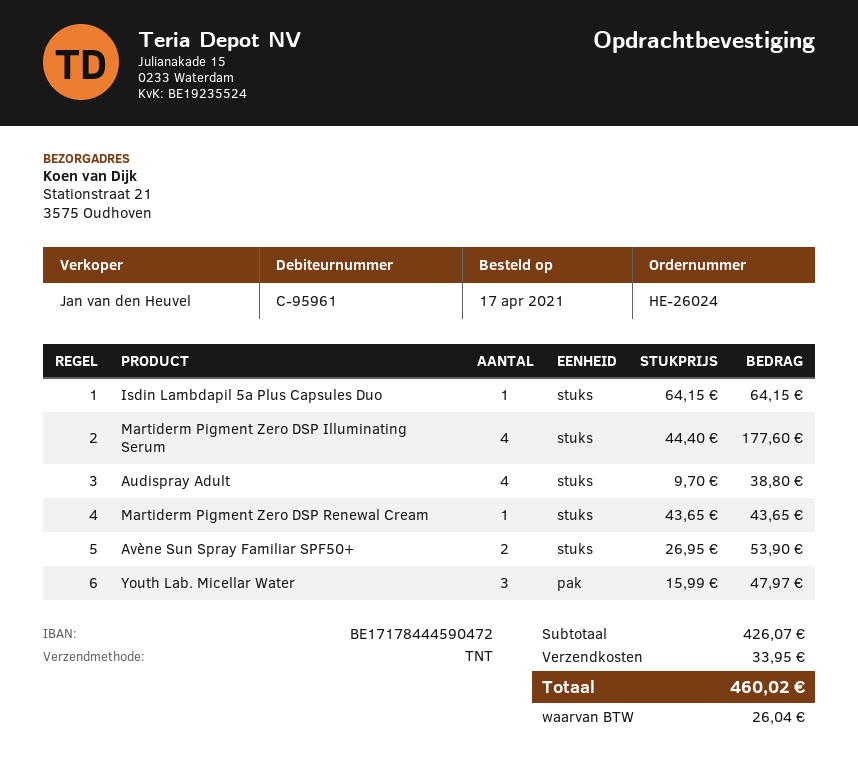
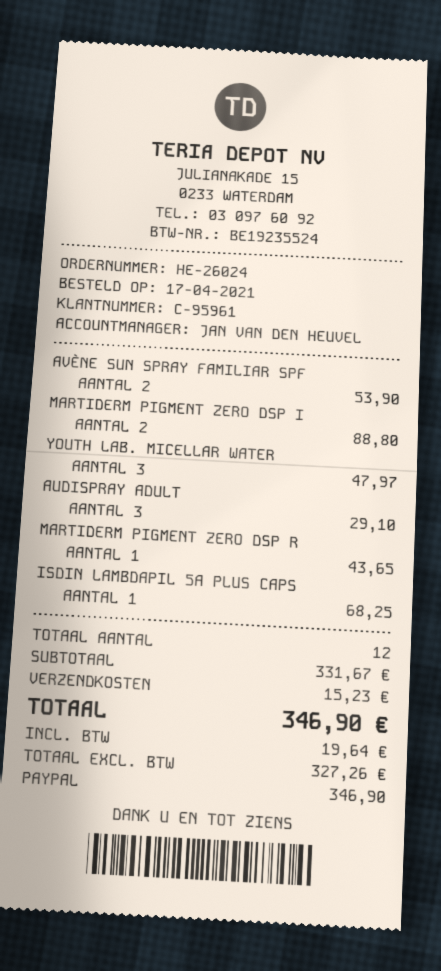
Isdin Lambdapil 5a Plus Capsules Duo: 1 for 64.15 -> 1 for 68.25
Martiderm Pigment Zero DSP Illuminating Serum: 4 for 177.60 -> 2 for 88.80
Audispray Adult: 4 for 38.80 -> 3 for 29.10
subtotal: 426.07 -> 331.67
shipping: 33.95 -> 15.23
tax: 26.04 -> 19.64
total: 460.02 -> 346.90

